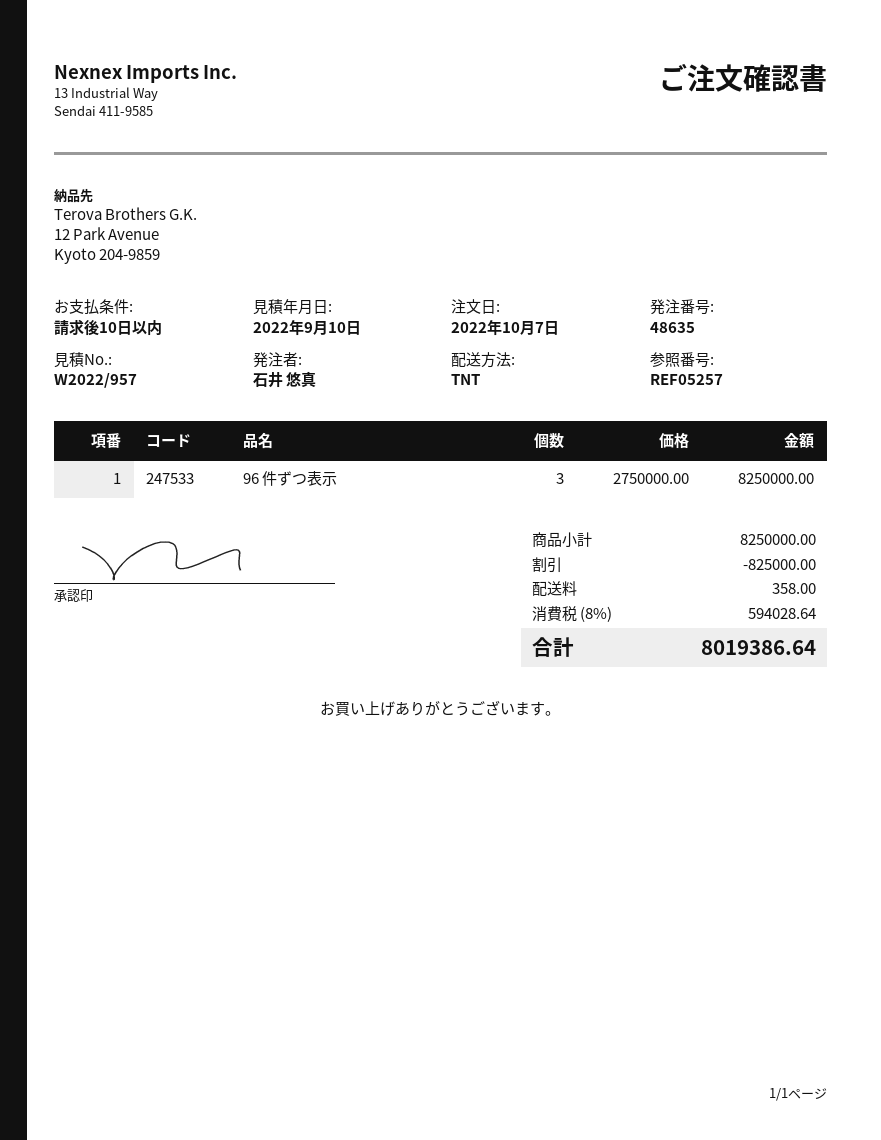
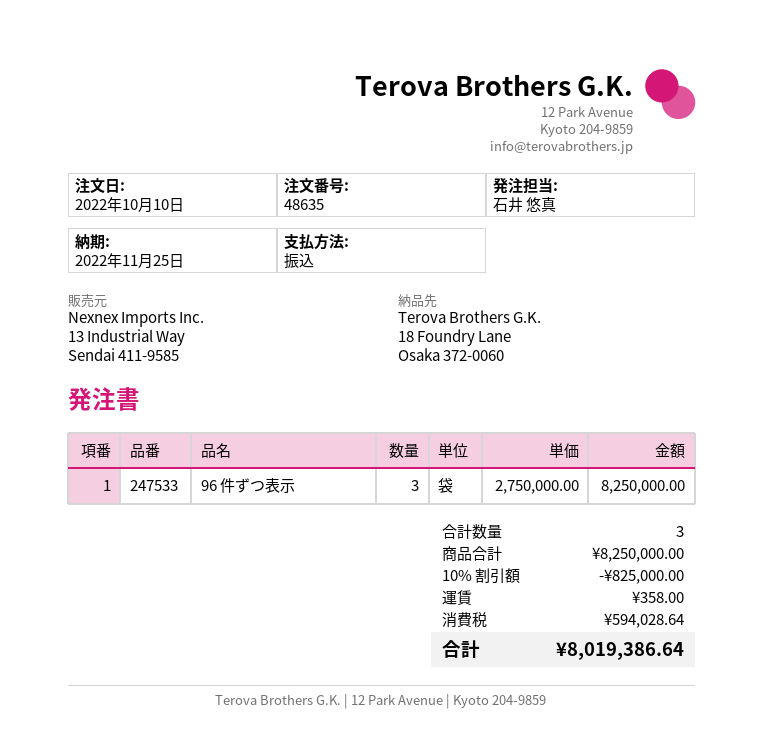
order date: 2022-10-07 -> 2022-10-10
ship to: 12 Park Avenue, Kyoto 204-9859 -> 18 Foundry Lane, Osaka 372-0060

